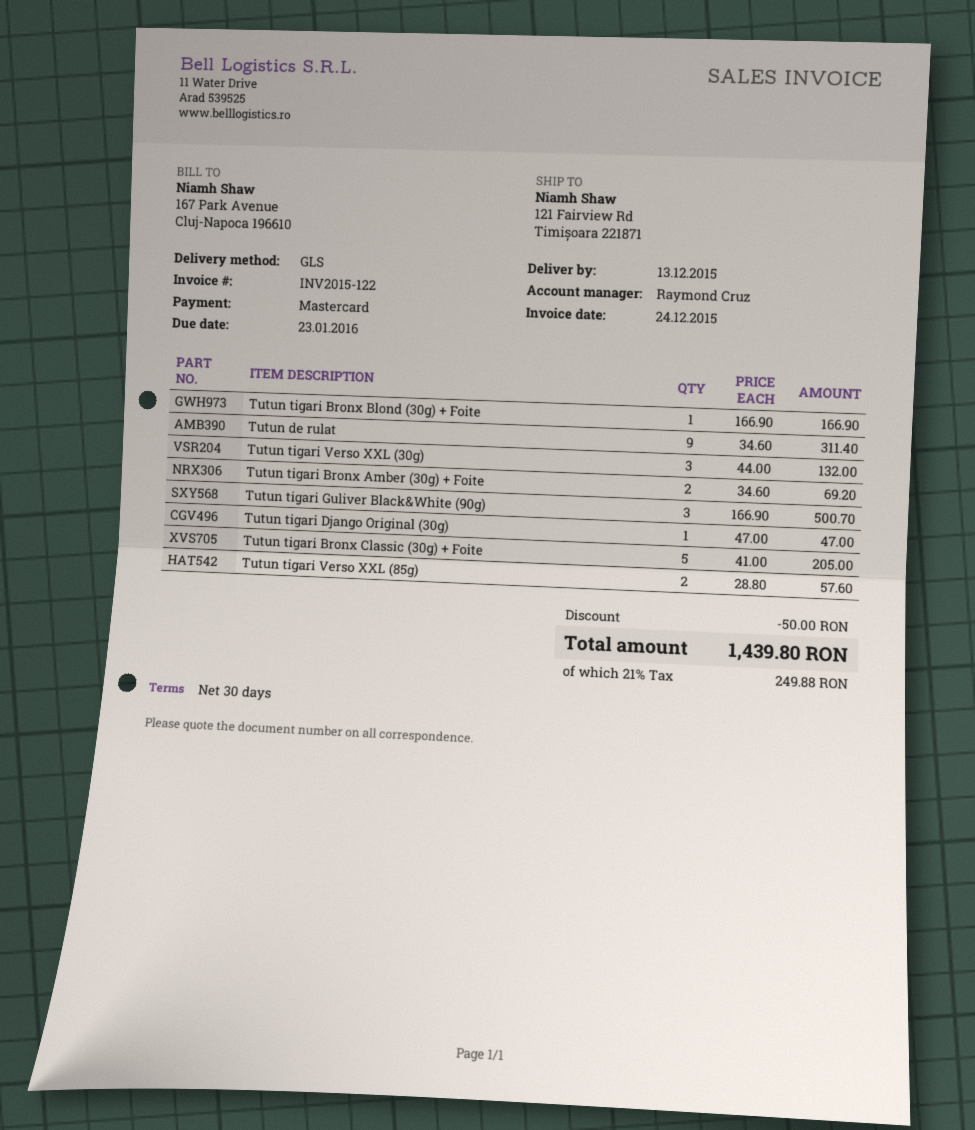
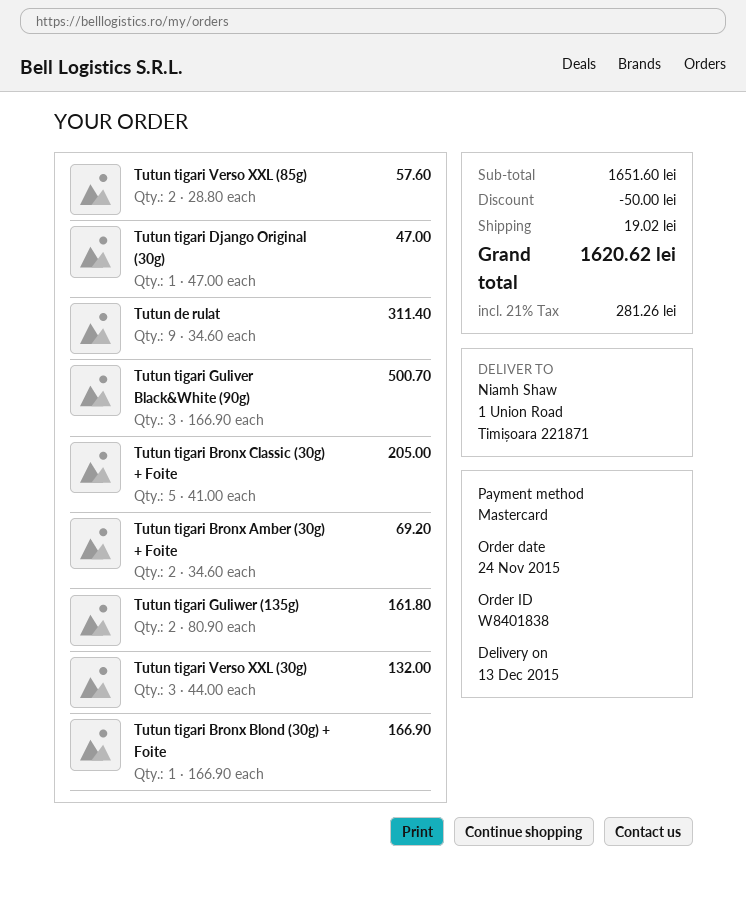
ship to: 121 Fairview Rd, Timișoara 221871 -> 1 Union Road, Timișoara 221871
Tutun tigari Guliwer (135g): none -> 2 x 80.90 = 161.80
shipping: none -> 19.02
tax: 21% = 249.88 -> 21% = 281.26
total: 1439.80 -> 1620.62

